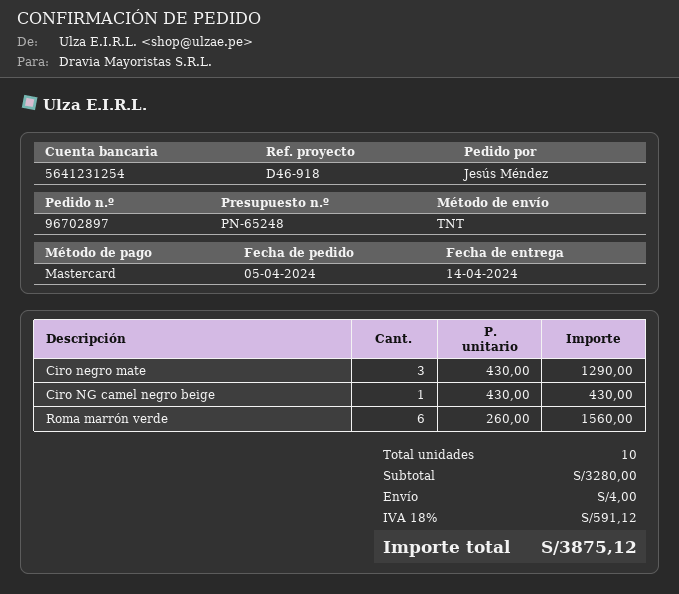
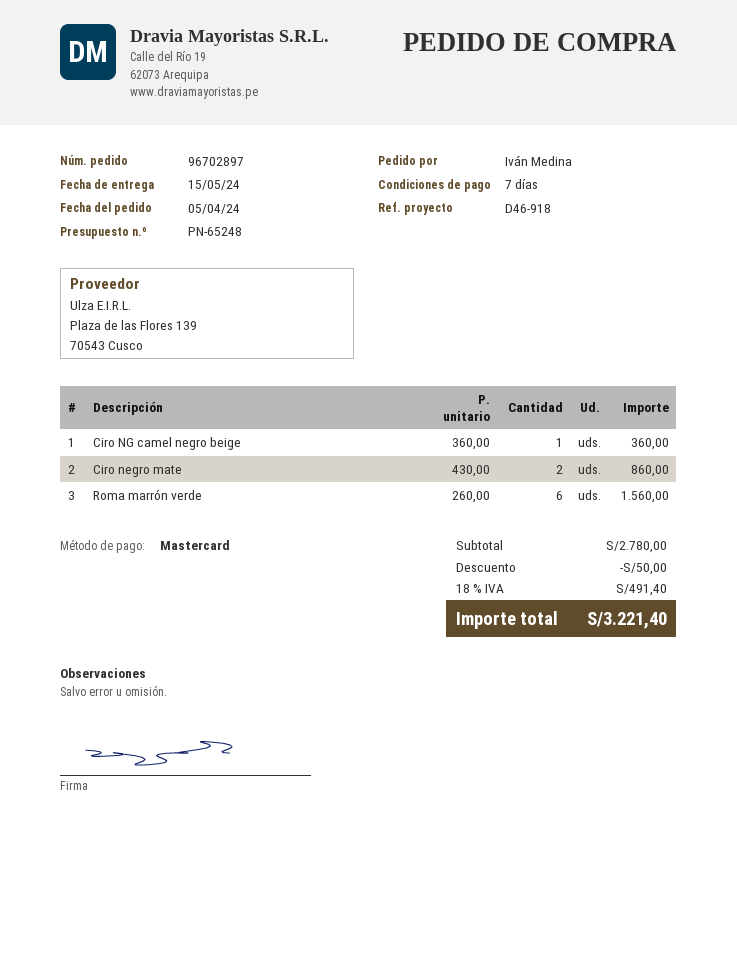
delivery date: 2024-04-14 -> 2024-05-15
ordered by: Jesús Méndez -> Iván Medina
Ciro negro mate: 3 x 430.00 = 1290.00 -> 2 x 430.00 = 860.00
Ciro NG camel negro beige: 1 x 430.00 = 430.00 -> 1 x 360.00 = 360.00
subtotal: 3280.00 -> 2780.00
discount: none -> 50.00
shipping: 4.00 -> none
tax: 18% = 591.12 -> 18% = 491.40
total: 3875.12 -> 3221.40

